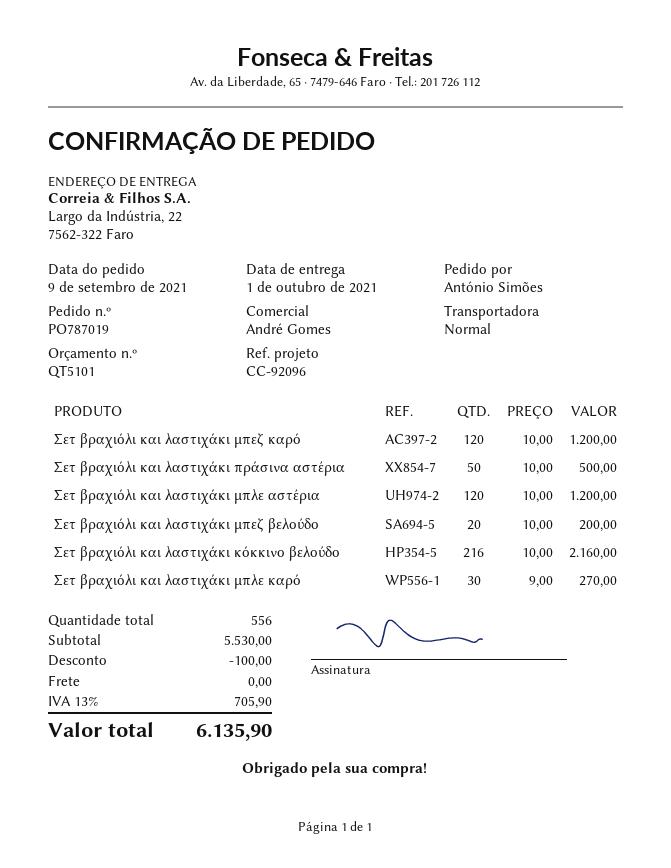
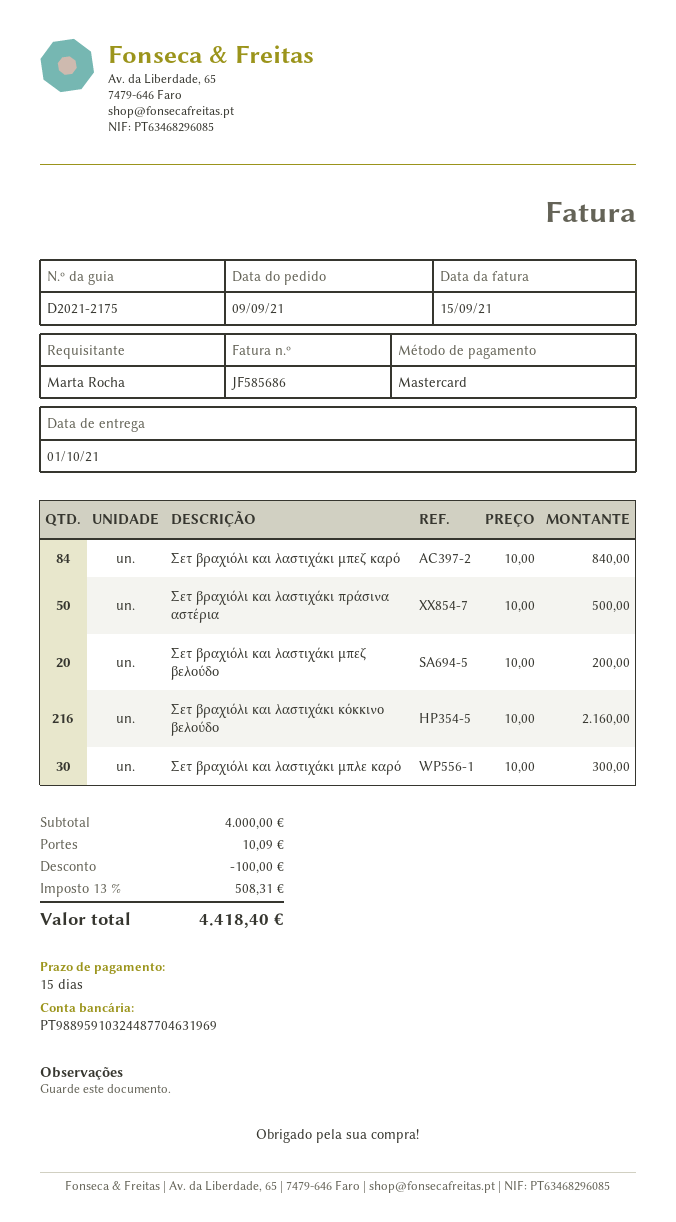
ordered by: António Simões -> Marta Rocha
Σετ βραχιόλι και λαστιχάκι μπεζ καρό: 120 x 10.00 = 1200.00 -> 84 x 10.00 = 840.00
Σετ βραχιόλι και λαστιχάκι μπλε αστέρια: 120 x 10.00 = 1200.00 -> none
Σετ βραχιόλι και λαστιχάκι μπλε καρό: 30 x 9.00 = 270.00 -> 30 x 10.00 = 300.00
subtotal: 5530.00 -> 4000.00
shipping: 0.00 -> 10.09
tax: 13% = 705.90 -> 13% = 508.31
total: 6135.90 -> 4418.40

